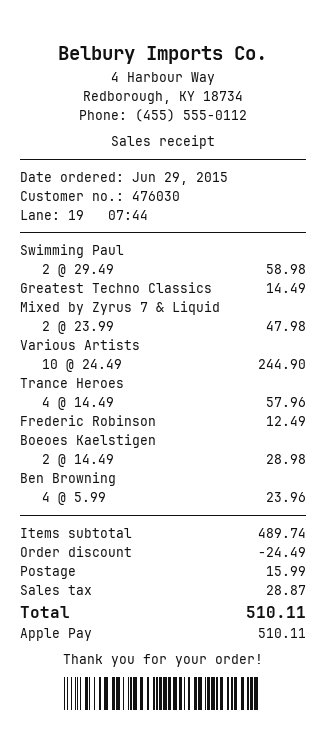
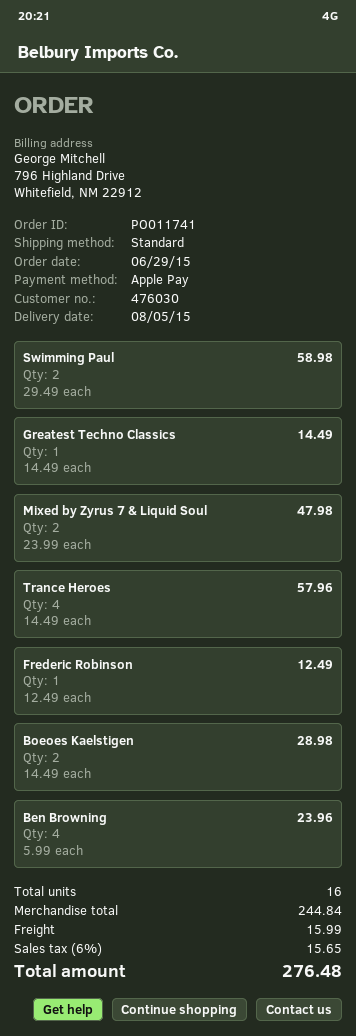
Various Artists: 10 x 24.49 = 244.90 -> none
subtotal: 489.74 -> 244.84
discount: 24.49 -> none
tax: 28.87 -> 15.65
total: 510.11 -> 276.48

